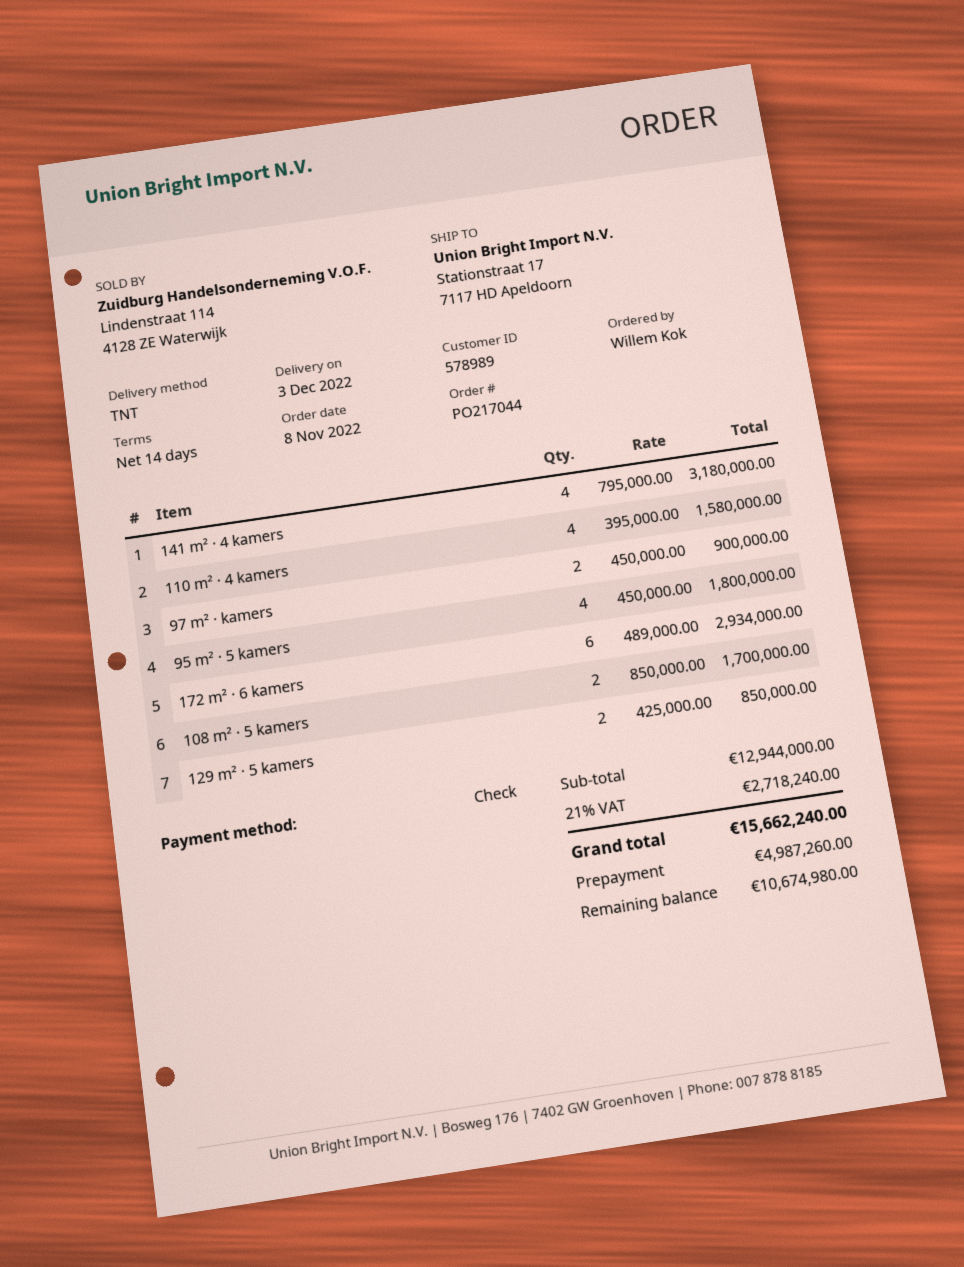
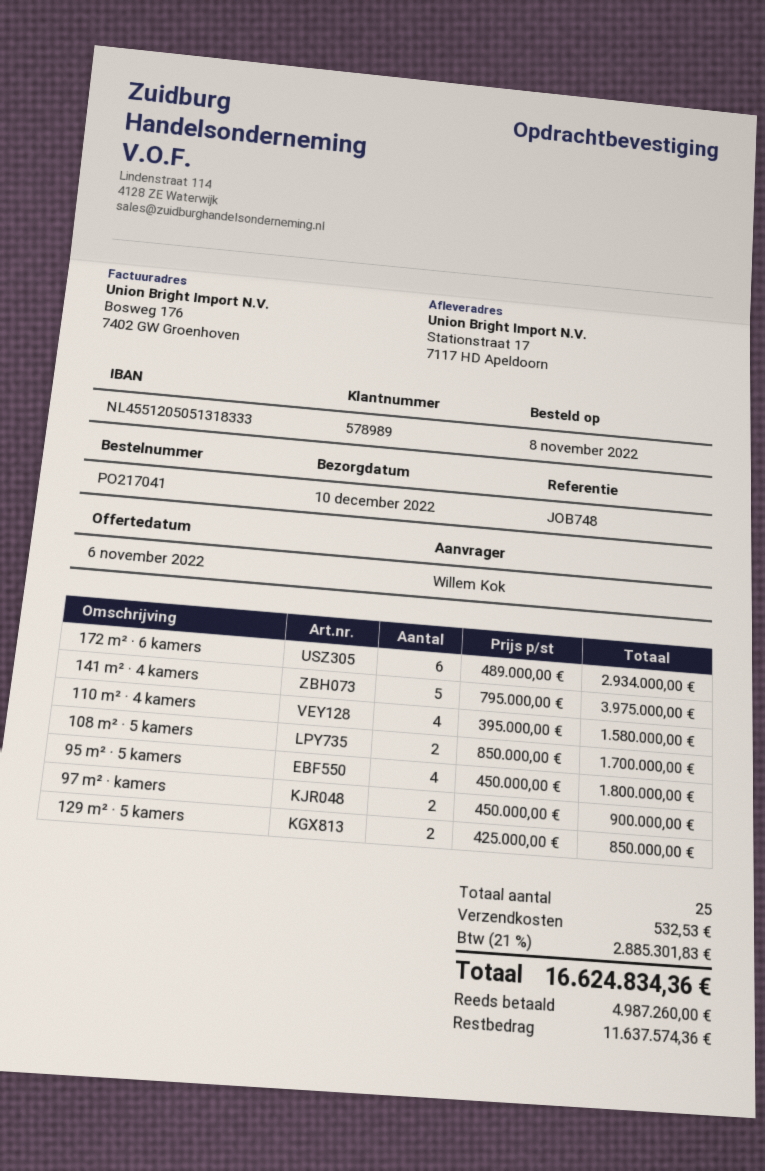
order number: PO217044 -> PO217041
delivery date: 2022-12-03 -> 2022-12-10
141 m² · 4 kamers: 4 x 795000.00 = 3180000.00 -> 5 x 795000.00 = 3975000.00
shipping: none -> 532.53
tax: 21% = 2718240.00 -> 21% = 2885301.83
total: 15662240.00 -> 16624834.36
balance: 10674980.00 -> 11637574.36

